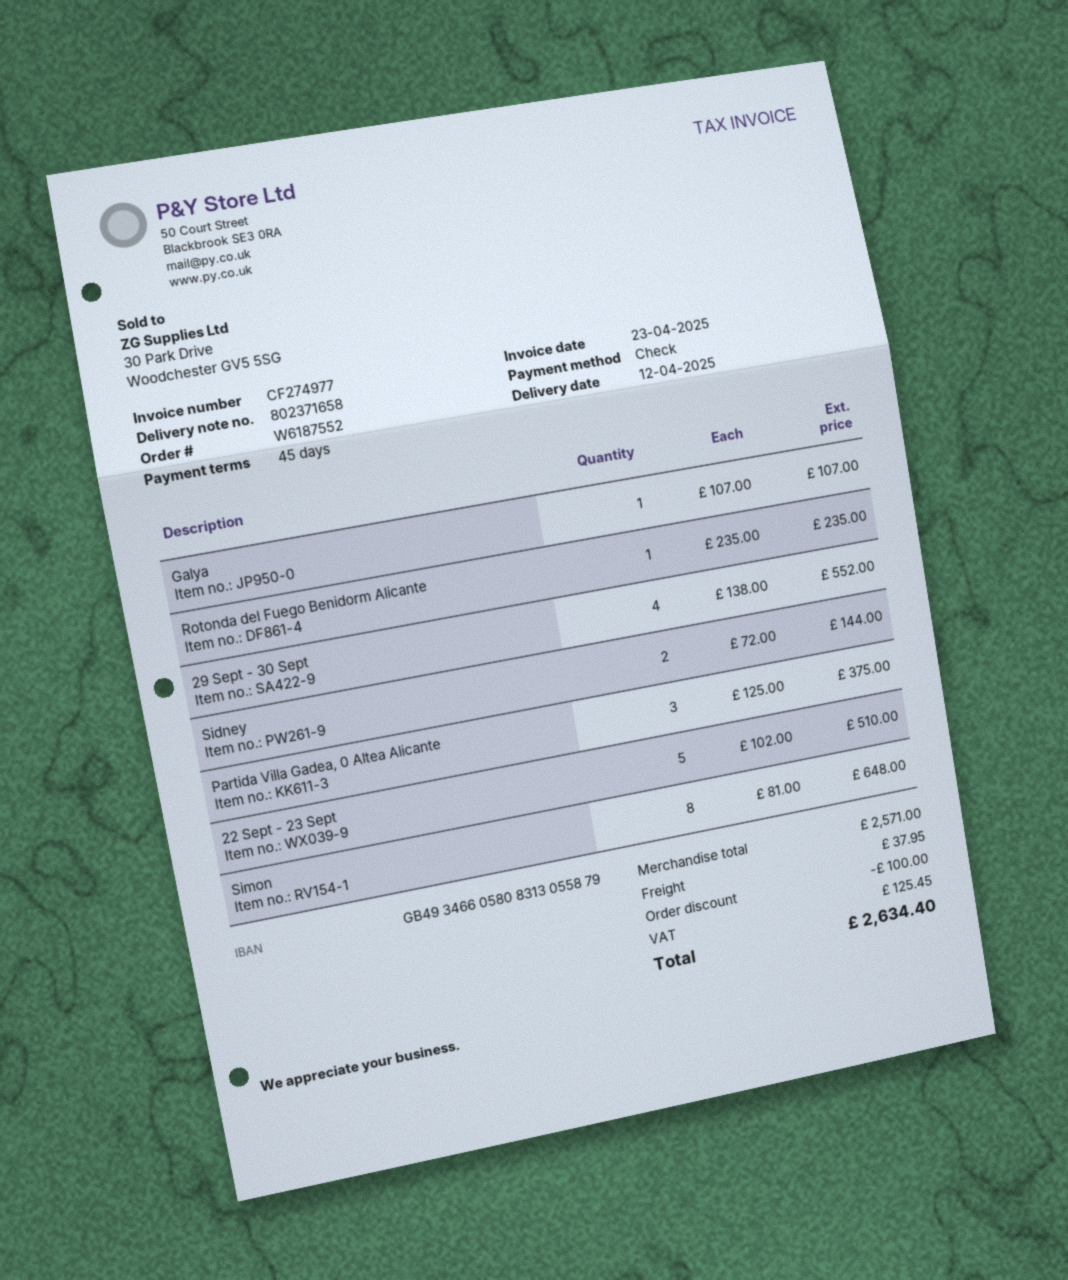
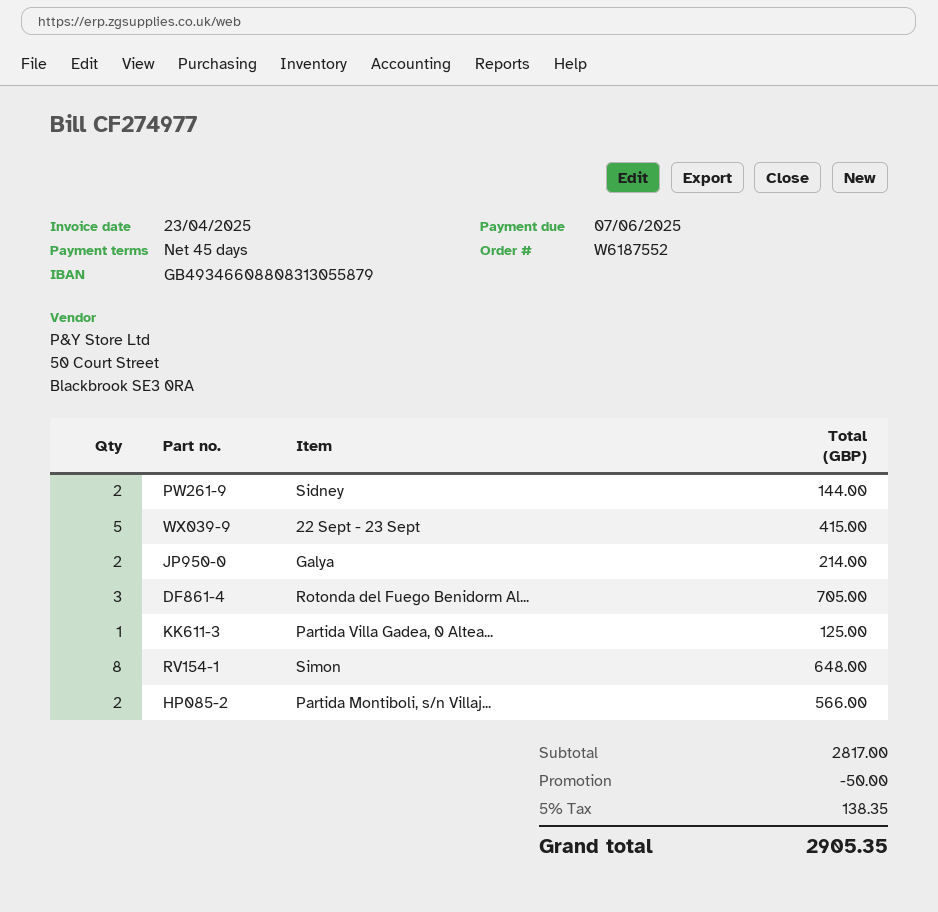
bank account: GB49346605808313055879 -> GB49346608808313055879
Galya: 1 for 107.00 -> 2 for 214.00
Rotonda del Fuego Benidorm Alicante: 1 for 235.00 -> 3 for 705.00
29 Sept - 30 Sept: 4 for 552.00 -> none
Partida Villa Gadea, 0 Altea Alicante: 3 for 375.00 -> 1 for 125.00
22 Sept - 23 Sept: 5 for 510.00 -> 5 for 415.00
Partida Montiboli, s/n Villaj...: none -> 2 for 566.00
subtotal: 2571.00 -> 2817.00
discount: 100.00 -> 50.00
shipping: 37.95 -> none
tax: 125.45 -> 138.35
total: 2634.40 -> 2905.35

